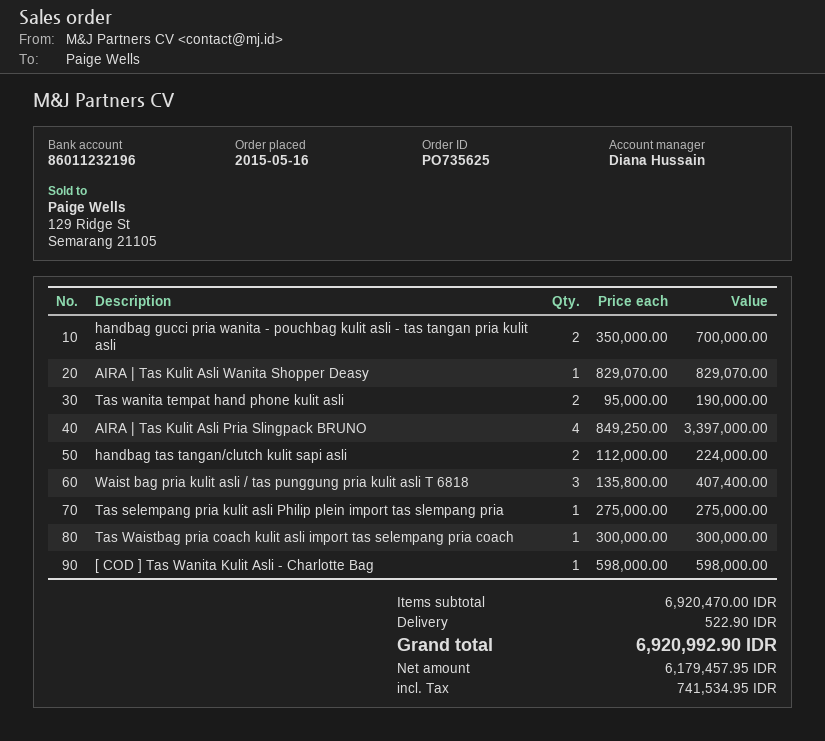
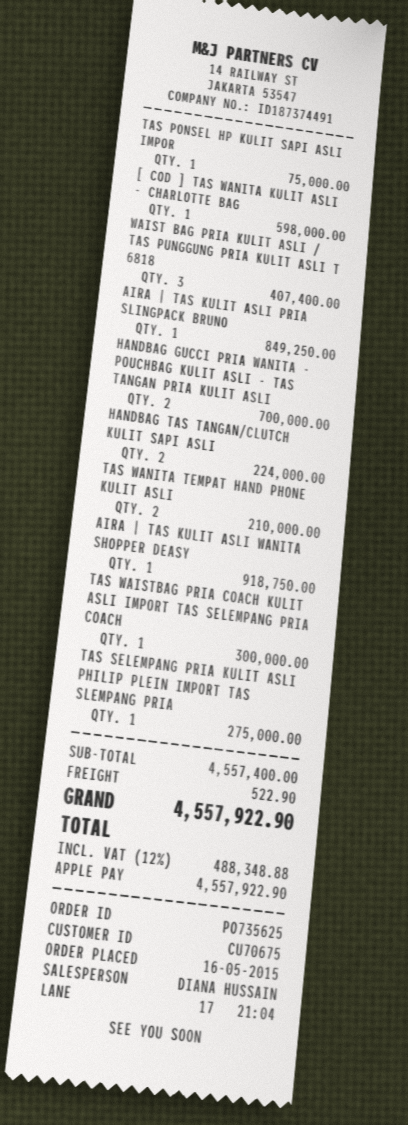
AIRA | Tas Kulit Asli Wanita Shopper Deasy: 1 for 829070.00 -> 1 for 918750.00
Tas wanita tempat hand phone kulit asli: 2 for 190000.00 -> 2 for 210000.00
AIRA | Tas Kulit Asli Pria Slingpack BRUNO: 4 for 3397000.00 -> 1 for 849250.00
TAS PONSEL HP KULIT SAPI ASLI IMPOR: none -> 1 for 75000.00
subtotal: 6920470.00 -> 4557400.00
tax: 741534.95 -> 488348.88
total: 6920992.90 -> 4557922.90

